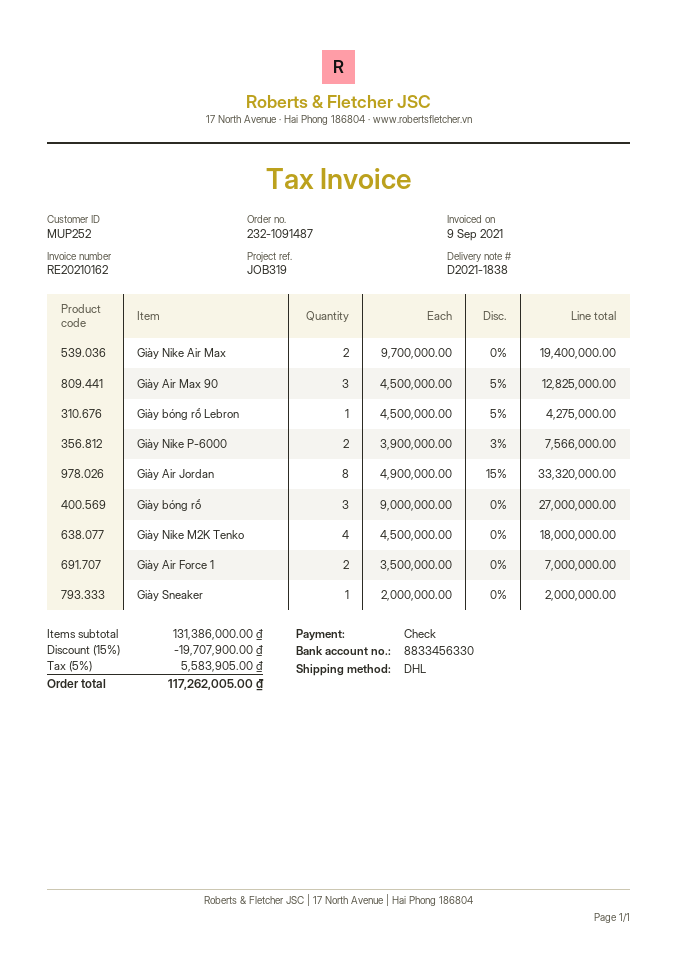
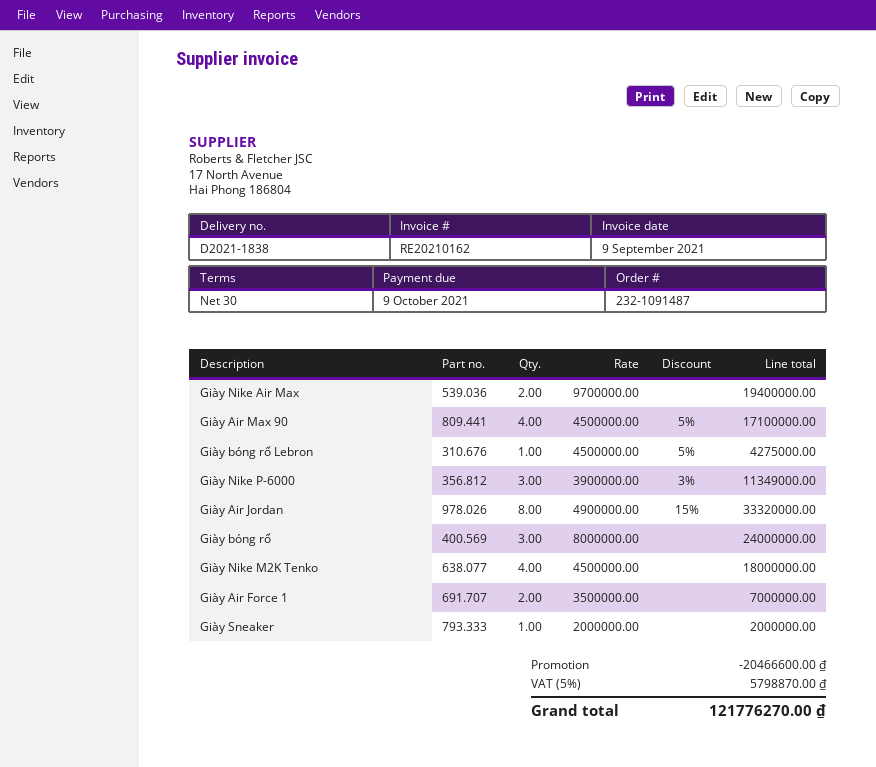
Giày Air Max 90: 3 x 4500000.00 - 5% = 12825000.00 -> 4 x 4500000.00 - 5% = 17100000.00
Giày Nike P-6000: 2 x 3900000.00 - 3% = 7566000.00 -> 3 x 3900000.00 - 3% = 11349000.00
Giày bóng rổ: 3 x 9000000.00 = 27000000.00 -> 3 x 8000000.00 = 24000000.00
discount: 19707900.00 -> 20466600.00
tax: 5% = 5583905.00 -> 5% = 5798870.00
total: 117262005.00 -> 121776270.00

